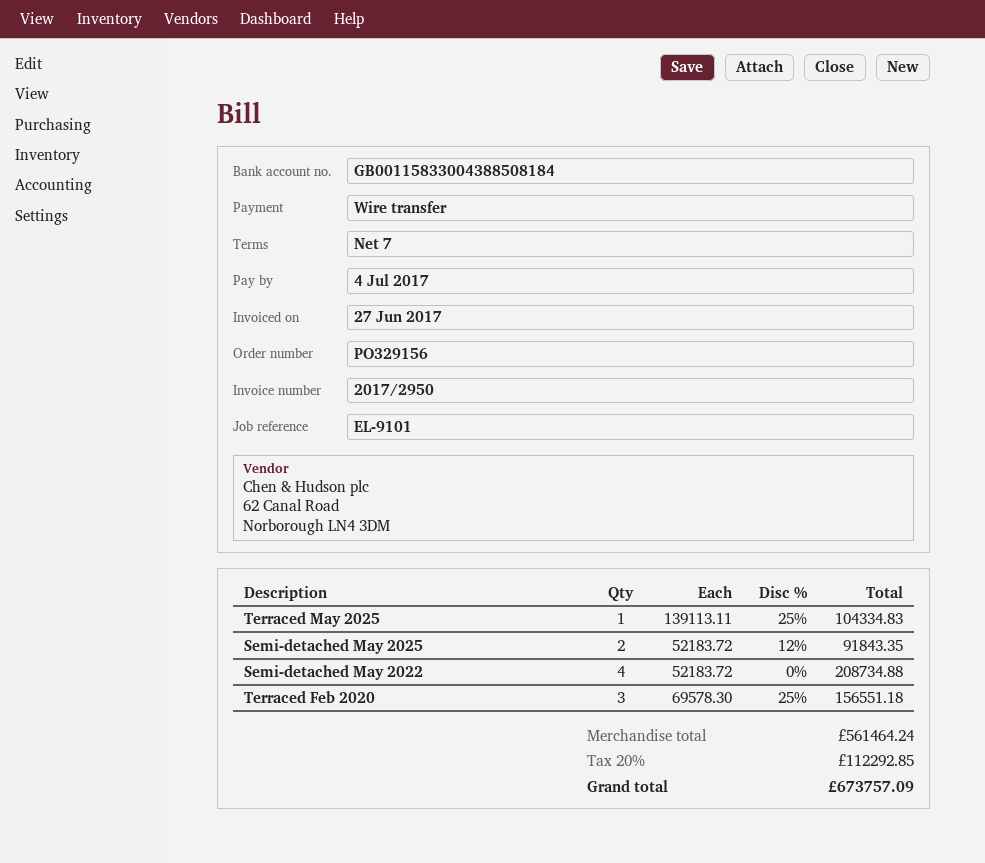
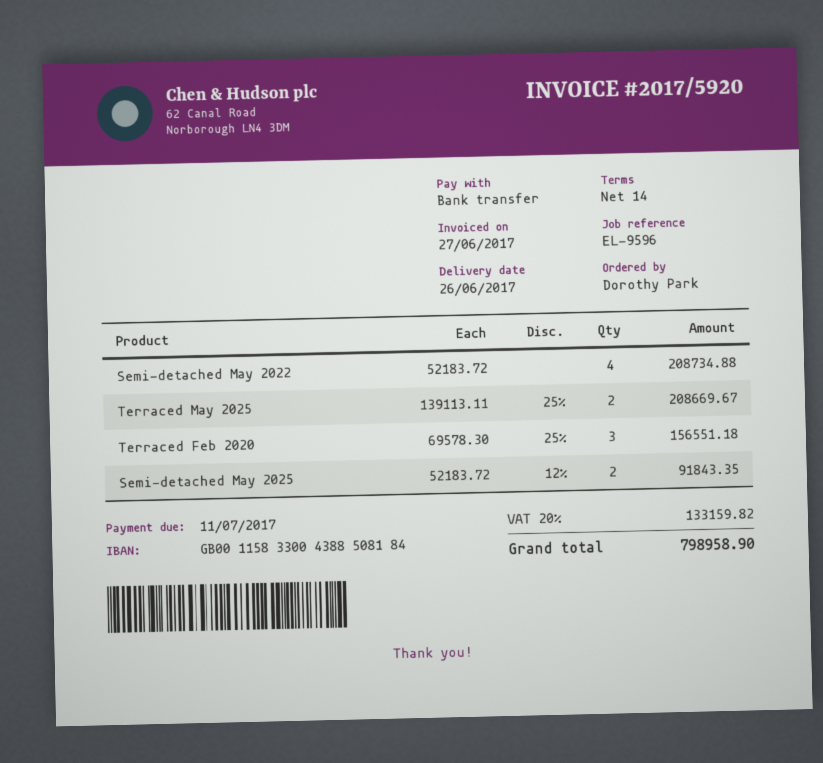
invoice number: 2017/2950 -> 2017/5920
payment terms: 7 days -> 14 days
due date: 2017-07-04 -> 2017-07-11
reference: EL-9101 -> EL-9596
Terraced May 2025: 1 x 139113.11 - 25% = 104334.83 -> 2 x 139113.11 - 25% = 208669.67
tax: 20% = 112292.85 -> 20% = 133159.82
total: 673757.09 -> 798958.90

